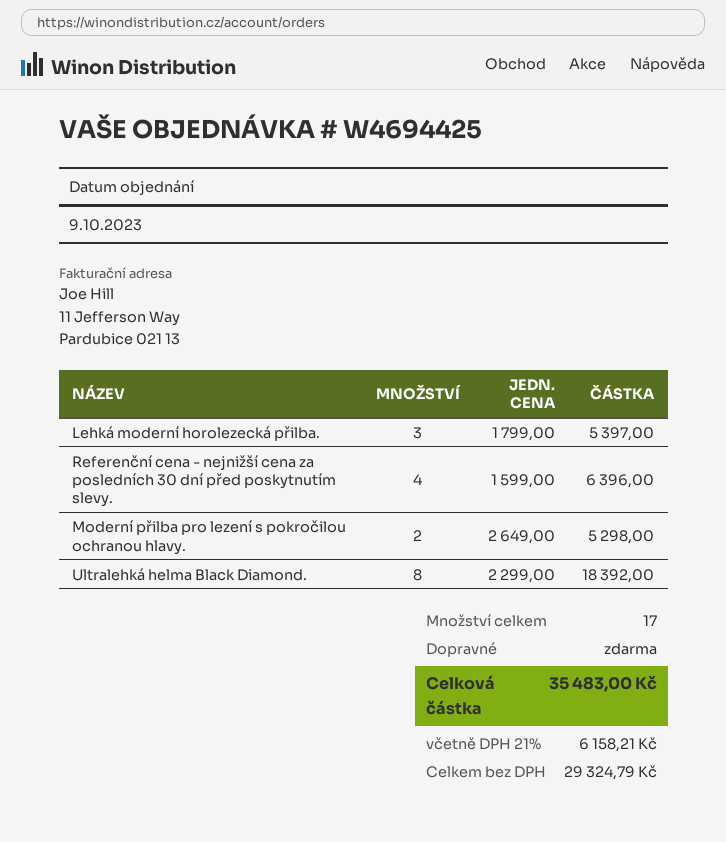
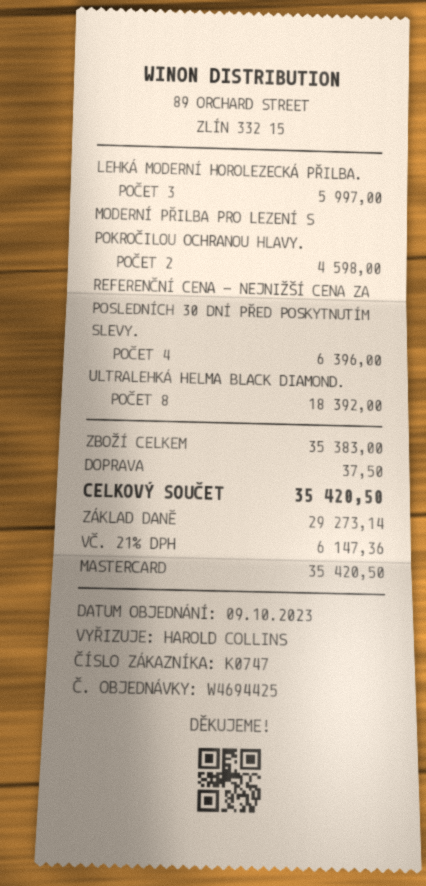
Lehká moderní horolezecká přilba.: 3 for 5397.00 -> 3 for 5997.00
Moderní přilba pro lezení s pokročilou ochranou hlavy.: 2 for 5298.00 -> 2 for 4598.00
shipping: 0.00 -> 37.50
net: 29324.79 -> 29273.14
tax: 21% = 6158.21 -> 21% = 6147.36
total: 35483.00 -> 35420.50

